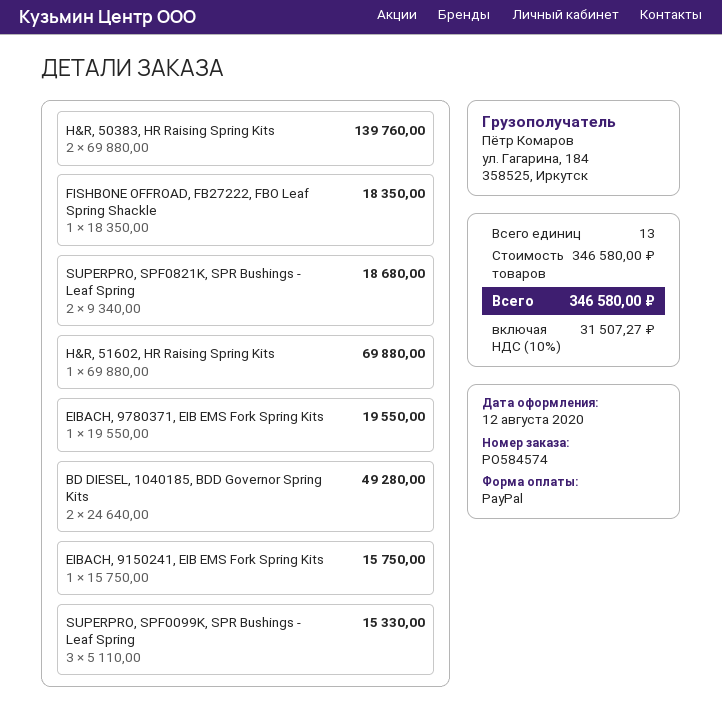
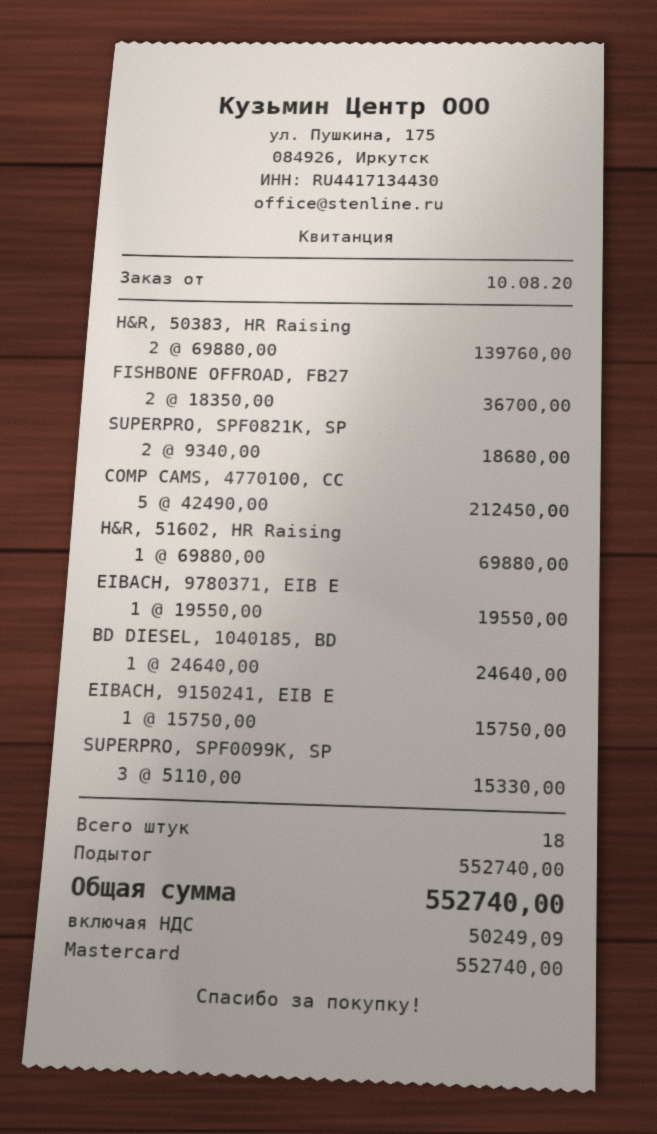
order date: 2020-08-12 -> 2020-08-10
payment method: PayPal -> Mastercard
FISHBONE OFFROAD, FB27222, FBO Leaf Spring Shackle: 1 x 18350.00 = 18350.00 -> 2 x 18350.00 = 36700.00
BD DIESEL, 1040185, BDD Governor Spring Kits: 2 x 24640.00 = 49280.00 -> 1 x 24640.00 = 24640.00
COMP CAMS, 4770100, CC: none -> 5 x 42490.00 = 212450.00
total quantity: 13 -> 18
subtotal: 346580.00 -> 552740.00
tax: 31507.27 -> 50249.09
total: 346580.00 -> 552740.00

